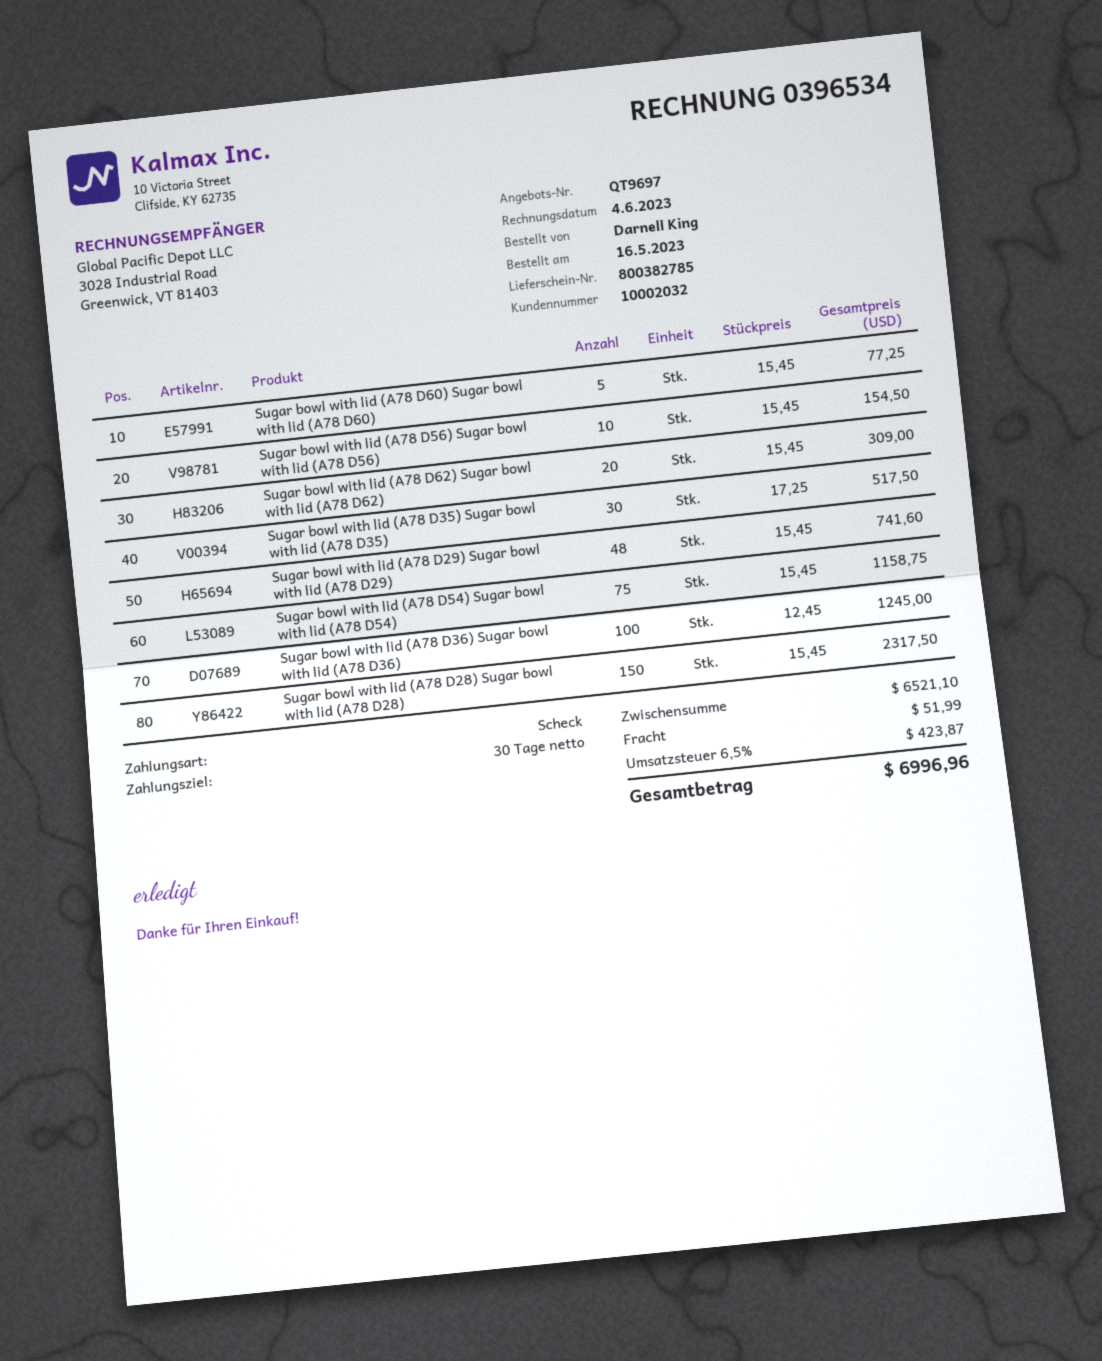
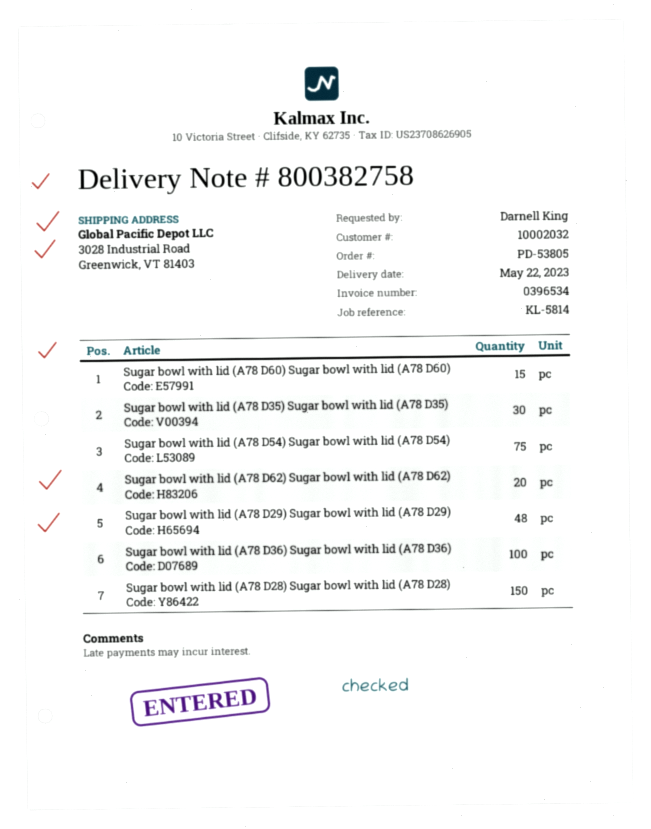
delivery note number: 800382785 -> 800382758
Sugar bowl with lid (A78 D60) Sugar bowl with lid (A78 D60): 5 -> 15
Sugar bowl with lid (A78 D56) Sugar bowl with lid (A78 D56): 10 -> none

